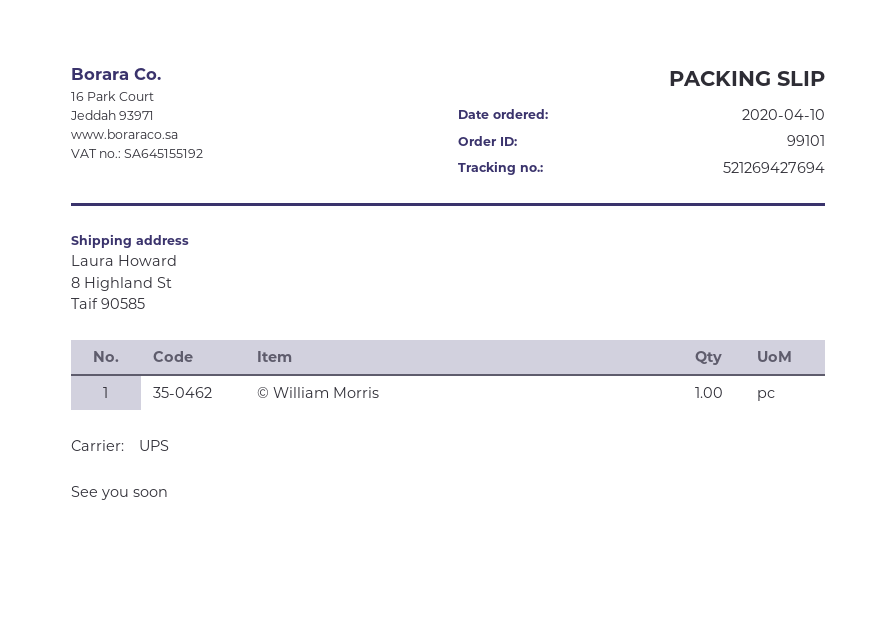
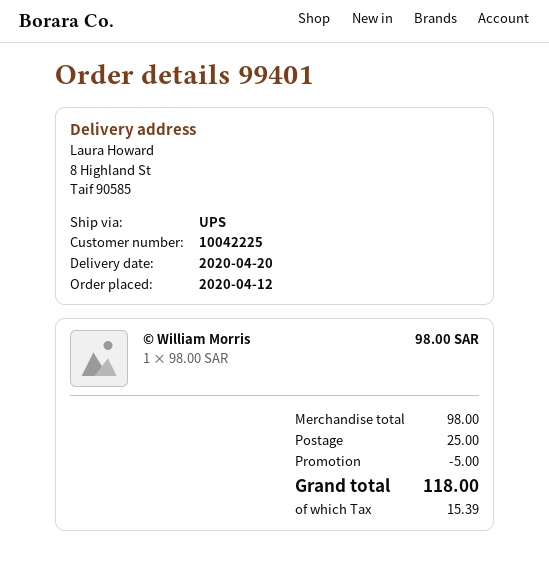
order number: 99101 -> 99401
order date: 2020-04-10 -> 2020-04-12

